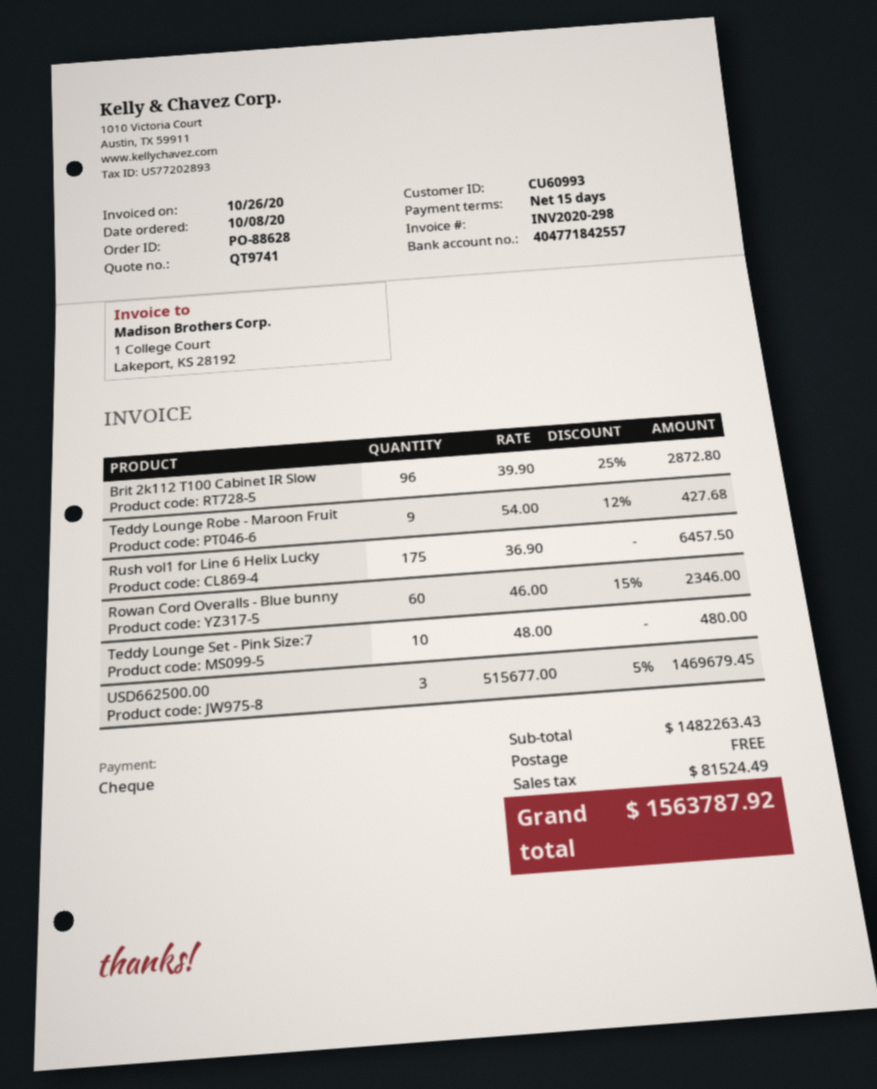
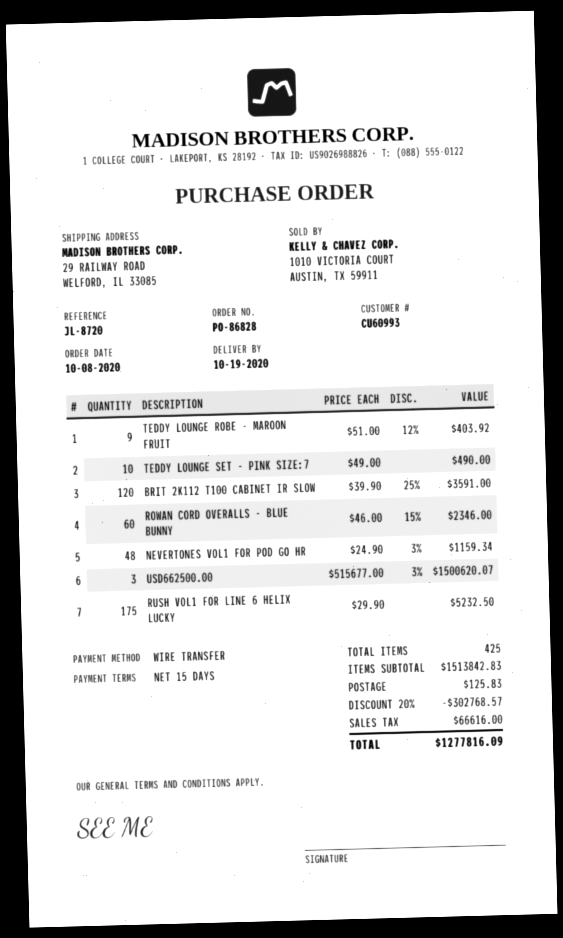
order number: PO-88628 -> PO-86828
payment method: cheque -> bank transfer
Brit 2k112 T100 Cabinet IR Slow: 96 x 39.90 - 25% = 2872.80 -> 120 x 39.90 - 25% = 3591.00
Teddy Lounge Robe - Maroon Fruit: 9 x 54.00 - 12% = 427.68 -> 9 x 51.00 - 12% = 403.92
Rush vol1 for Line 6 Helix Lucky: 175 x 36.90 = 6457.50 -> 175 x 29.90 = 5232.50
Teddy Lounge Set - Pink Size:7: 10 x 48.00 = 480.00 -> 10 x 49.00 = 490.00
USD662500.00: 3 x 515677.00 - 5% = 1469679.45 -> 3 x 515677.00 - 3% = 1500620.07
NEVERTONES VOL1 FOR POD GO HR: none -> 48 x 24.90 - 3% = 1159.34
subtotal: 1482263.43 -> 1513842.83
discount: none -> 20% = 302768.57
shipping: 0.00 -> 125.83
tax: 81524.49 -> 66616.00
total: 1563787.92 -> 1277816.09

